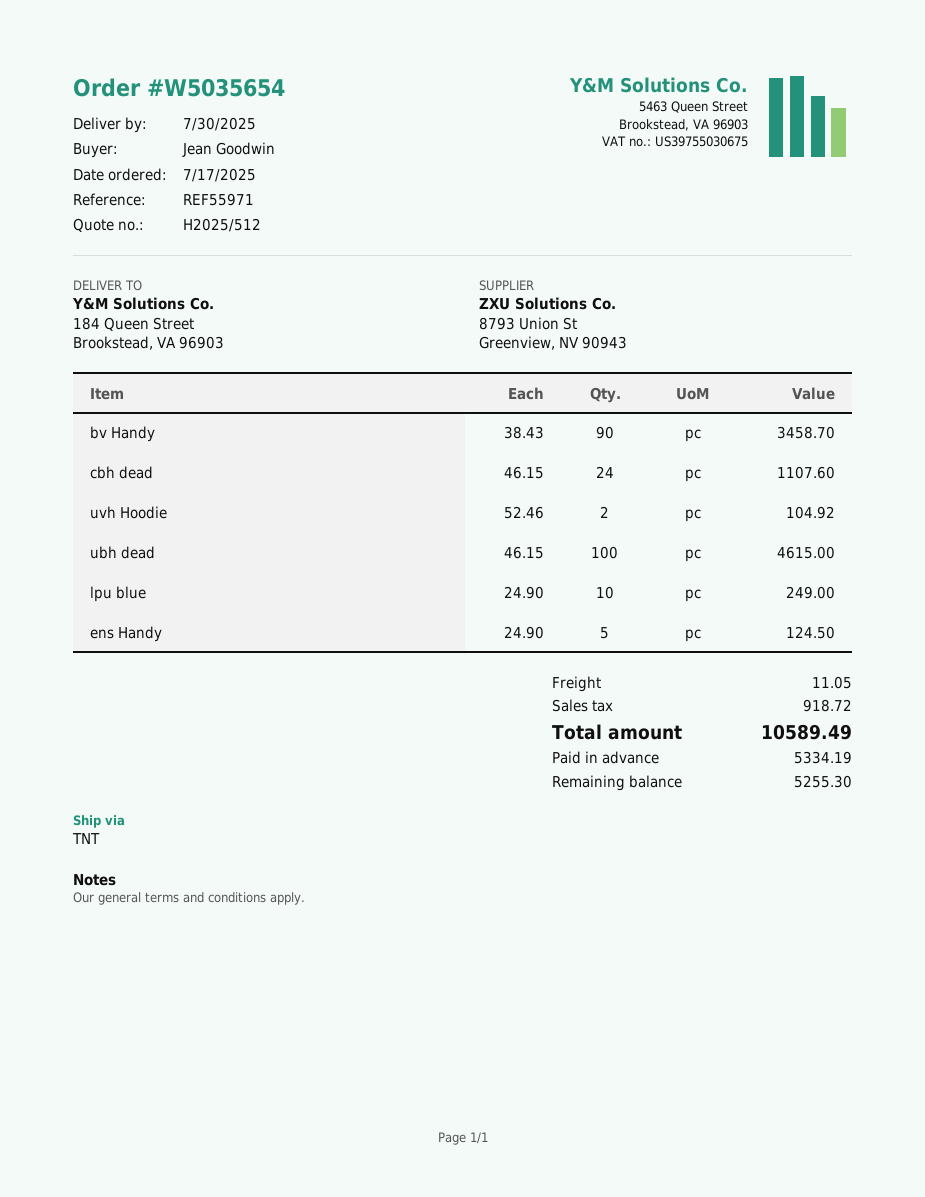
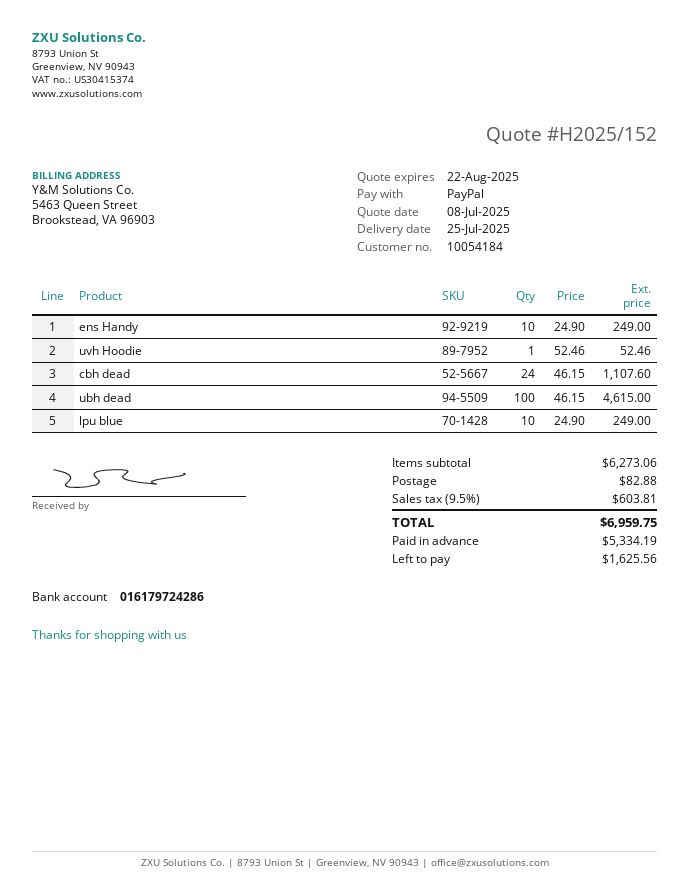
quote number: H2025/512 -> H2025/152
delivery date: 2025-07-30 -> 2025-07-25
bv Handy: 90 x 38.43 = 3458.70 -> none
uvh Hoodie: 2 x 52.46 = 104.92 -> 1 x 52.46 = 52.46
ens Handy: 5 x 24.90 = 124.50 -> 10 x 24.90 = 249.00
shipping: 11.05 -> 82.88
tax: 918.72 -> 603.81
total: 10589.49 -> 6959.75
balance: 5255.30 -> 1625.56

